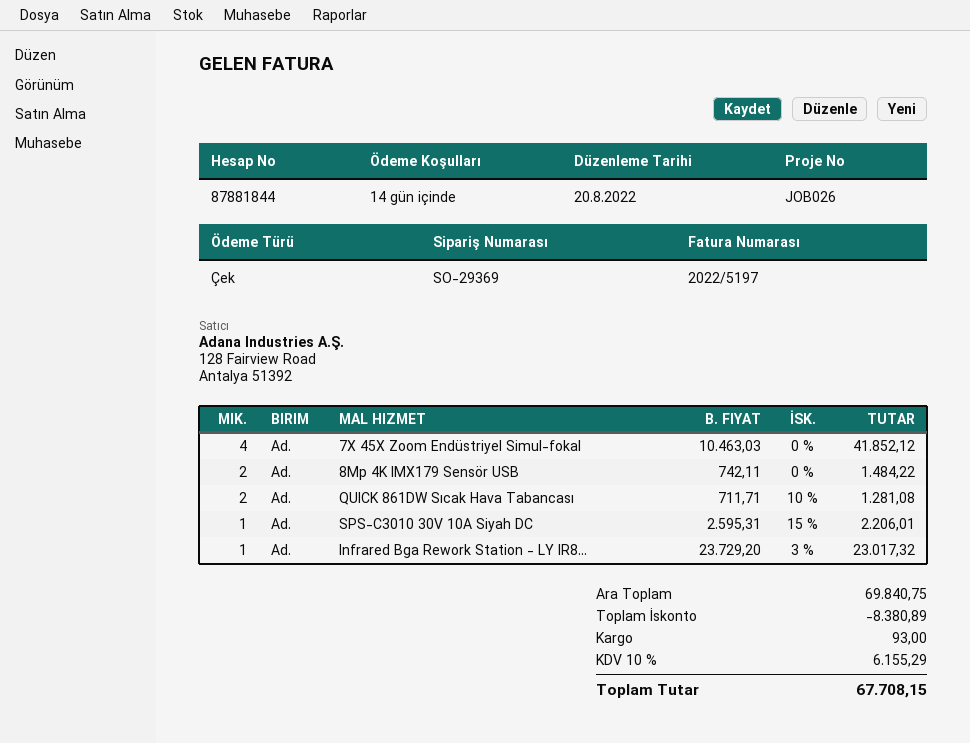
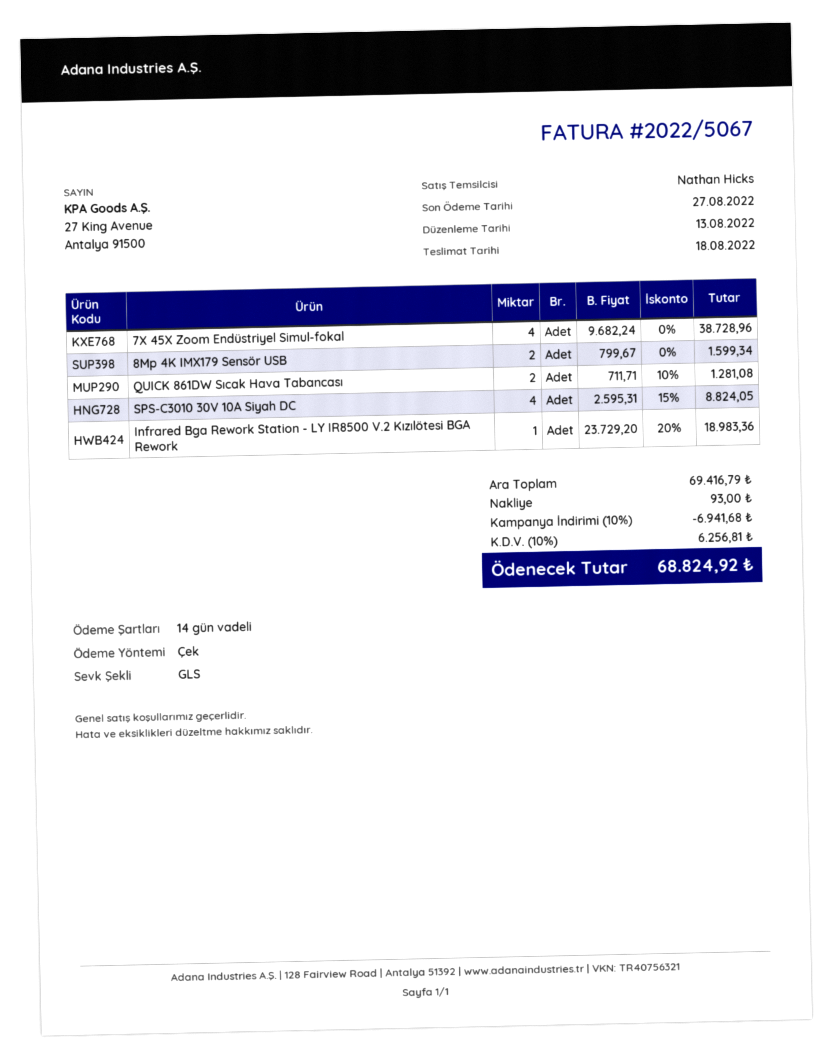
invoice number: 2022/5197 -> 2022/5067
invoice date: 2022-08-20 -> 2022-08-13
7X 45X Zoom Endüstriyel Simul-fokal: 4 x 10463.03 = 41852.12 -> 4 x 9682.24 = 38728.96
8Mp 4K IMX179 Sensör USB: 2 x 742.11 = 1484.22 -> 2 x 799.67 = 1599.34
SPS-C3010 30V 10A Siyah DC: 1 x 2595.31 - 15% = 2206.01 -> 4 x 2595.31 - 15% = 8824.05
Infrared Bga Rework Station - LY IR8...: 1 x 23729.20 - 3% = 23017.32 -> 1 x 23729.20 - 20% = 18983.36
subtotal: 69840.75 -> 69416.79
discount: 8380.89 -> 6941.68
tax: 10% = 6155.29 -> 10% = 6256.81
total: 67708.15 -> 68824.92

